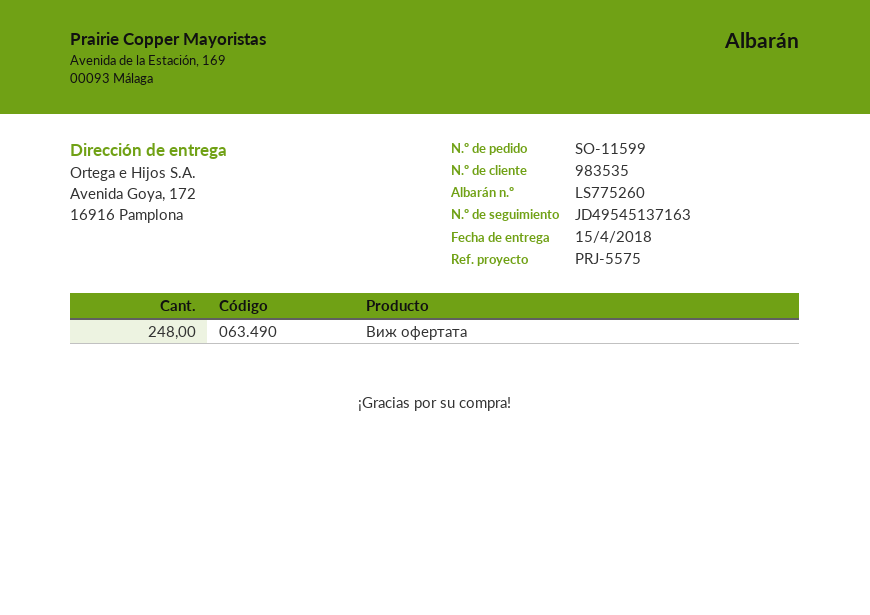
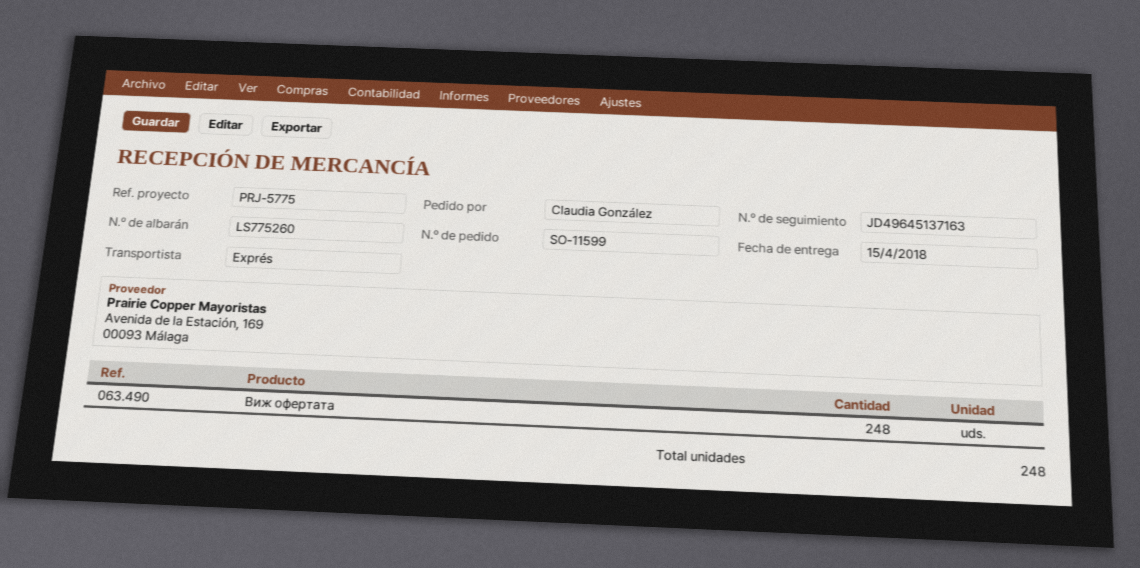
reference: PRJ-5575 -> PRJ-5775
tracking number: JD49545137163 -> JD49645137163

